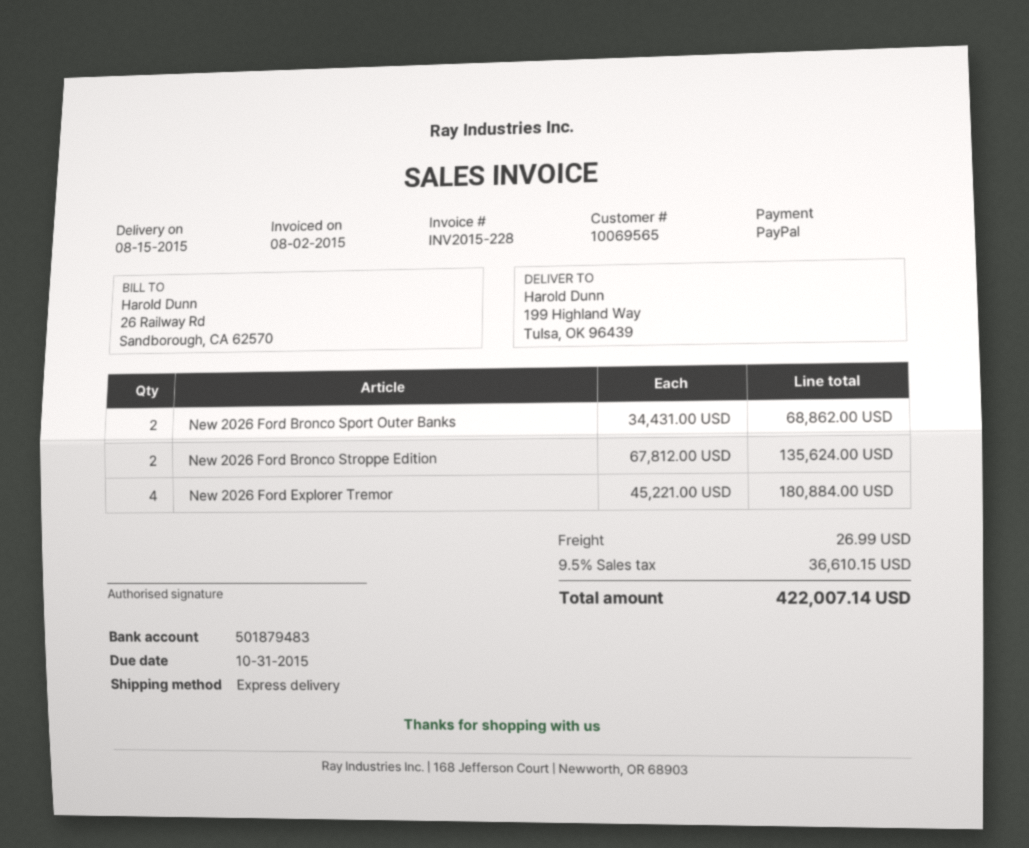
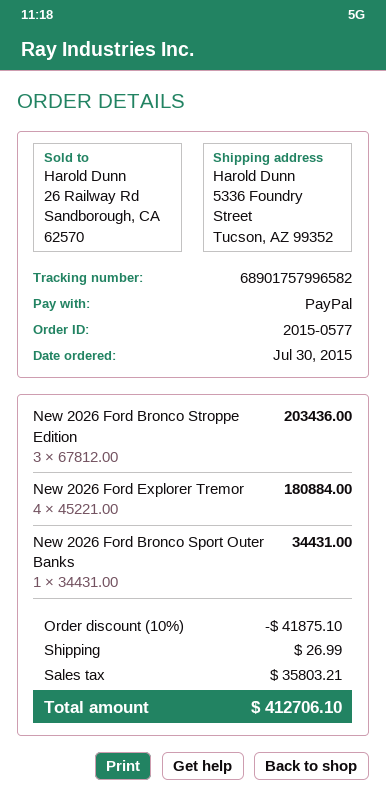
ship to: 199 Highland Way, Tulsa, OK 96439 -> 5336 Foundry Street, Tucson, AZ 99352
New 2026 Ford Bronco Sport Outer Banks: 2 x 34431.00 = 68862.00 -> 1 x 34431.00 = 34431.00
New 2026 Ford Bronco Stroppe Edition: 2 x 67812.00 = 135624.00 -> 3 x 67812.00 = 203436.00
discount: none -> 10% = 41875.10
tax: 36610.15 -> 35803.21
total: 422007.14 -> 412706.10

